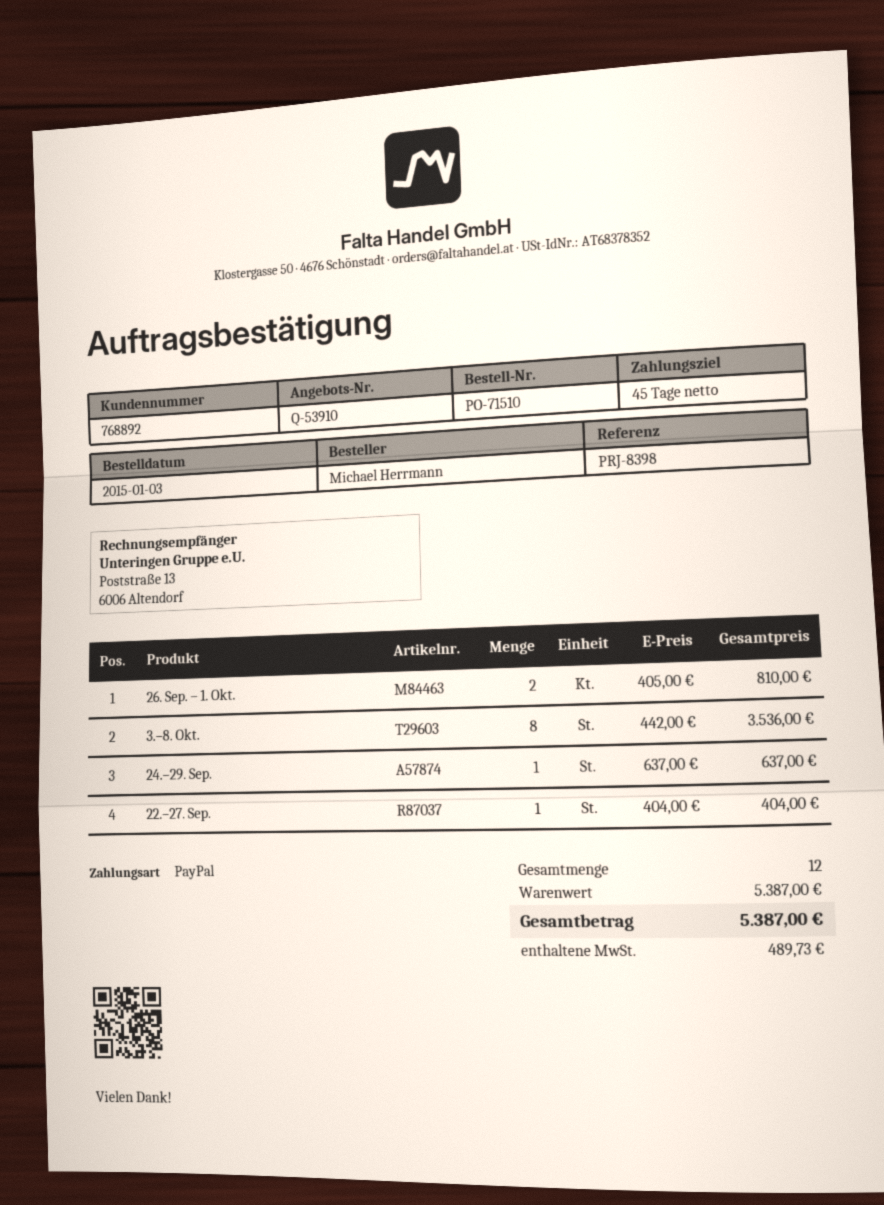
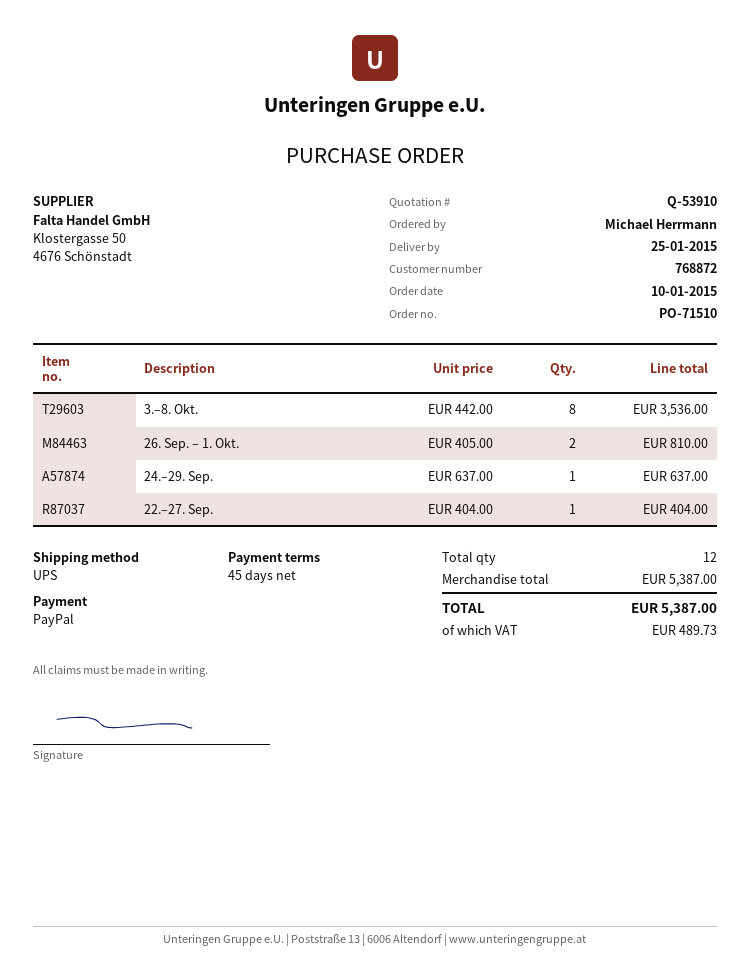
order date: 2015-01-03 -> 2015-01-10
customer number: 768892 -> 768872

